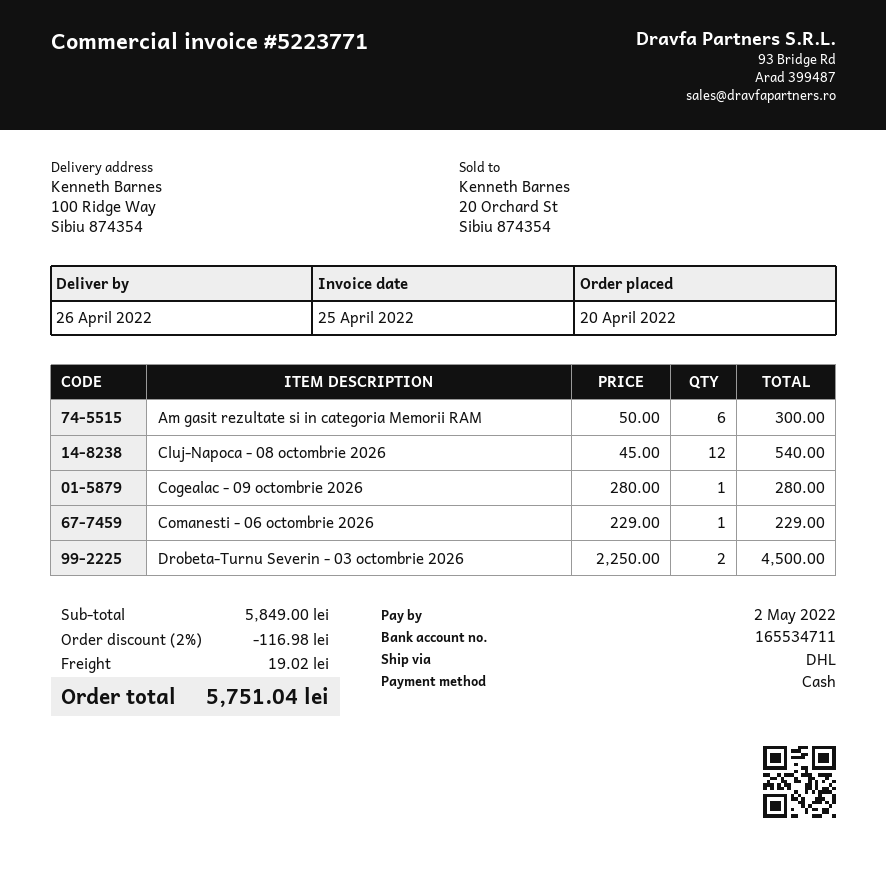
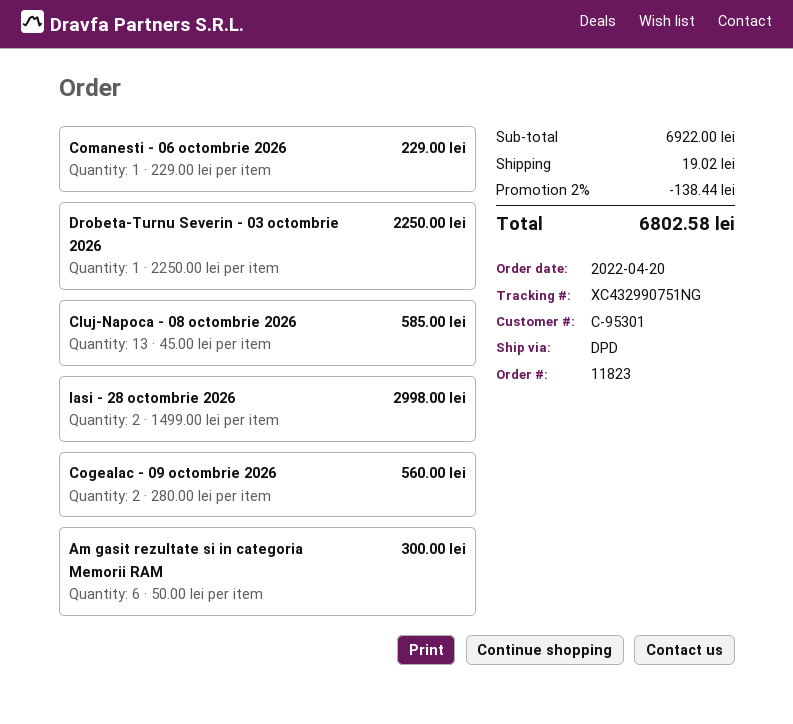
shipping method: DHL -> DPD
Cluj-Napoca - 08 octombrie 2026: 12 x 45.00 = 540.00 -> 13 x 45.00 = 585.00
Cogealac - 09 octombrie 2026: 1 x 280.00 = 280.00 -> 2 x 280.00 = 560.00
Drobeta-Turnu Severin - 03 octombrie 2026: 2 x 2250.00 = 4500.00 -> 1 x 2250.00 = 2250.00
Iasi - 28 octombrie 2026: none -> 2 x 1499.00 = 2998.00
subtotal: 5849.00 -> 6922.00
discount: 2% = 116.98 -> 2% = 138.44
total: 5751.04 -> 6802.58

